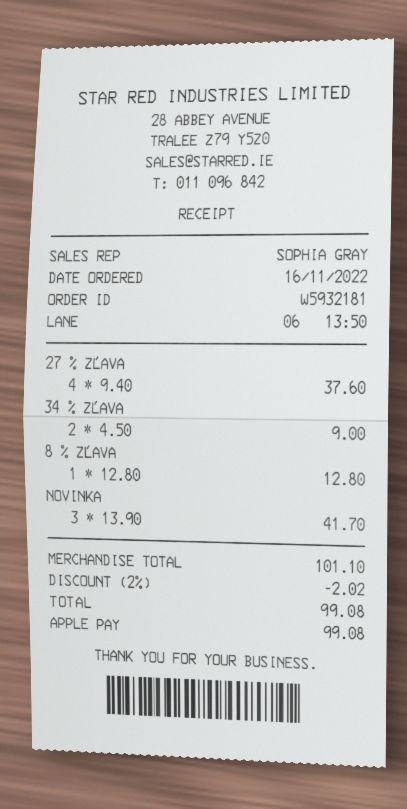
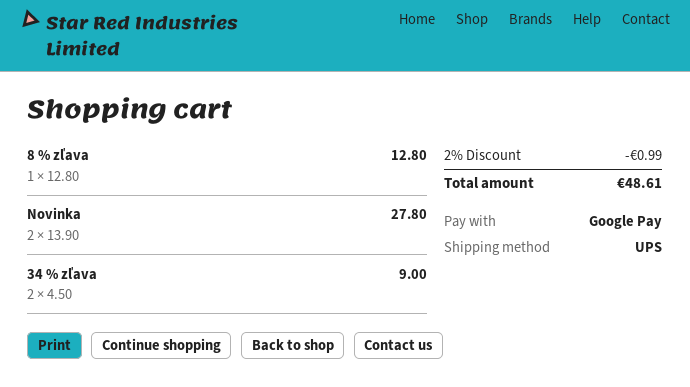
payment method: Apple Pay -> Google Pay
27 % ZĽAVA: 4 x 9.40 = 37.60 -> none
NOVINKA: 3 x 13.90 = 41.70 -> 2 x 13.90 = 27.80
discount: 2% = 2.02 -> 2% = 0.99
total: 99.08 -> 48.61

